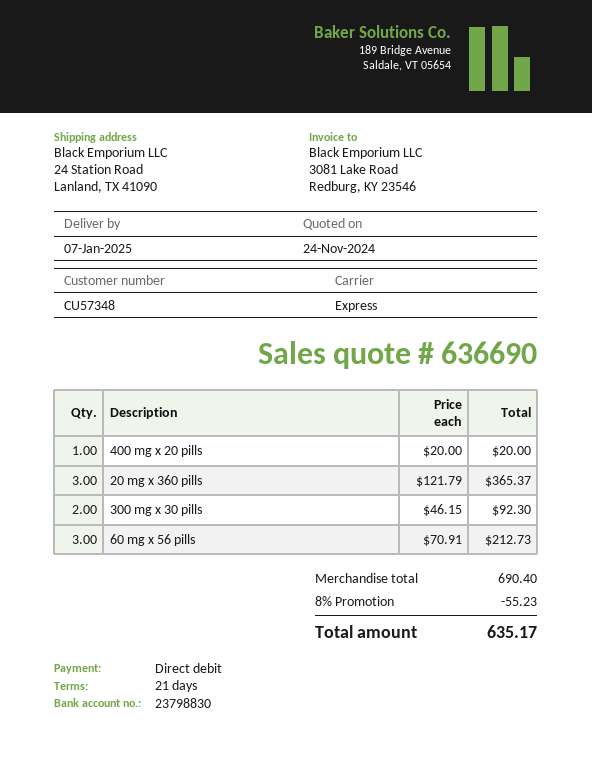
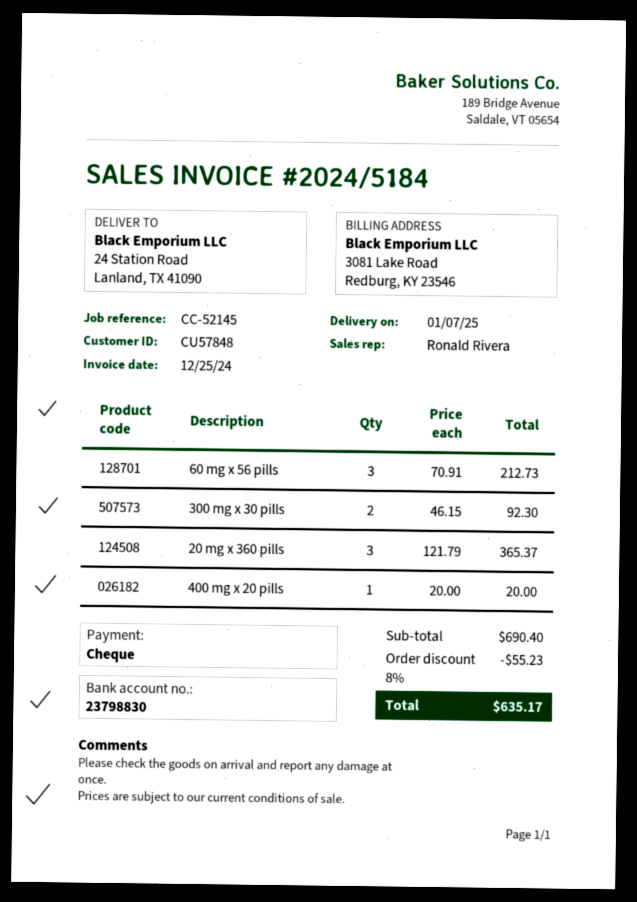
customer number: CU57348 -> CU57848
payment method: direct debit -> cheque

